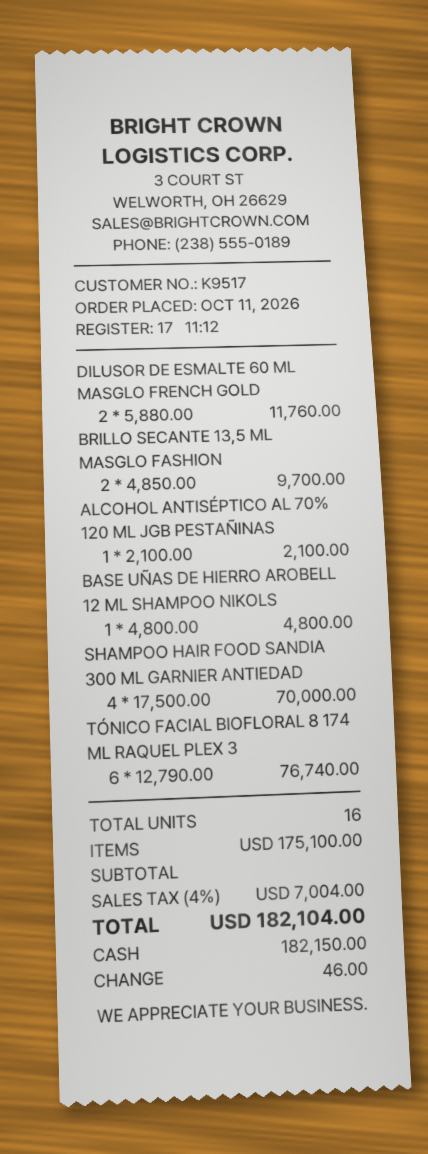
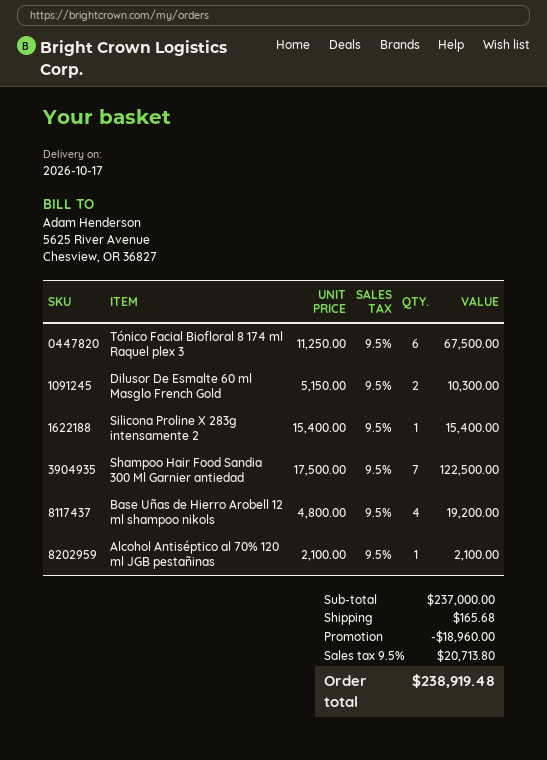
DILUSOR DE ESMALTE 60 ML MASGLO FRENCH GOLD: 2 x 5880.00 = 11760.00 -> 2 x 5150.00 = 10300.00
BRILLO SECANTE 13,5 ML MASGLO FASHION: 2 x 4850.00 = 9700.00 -> none
BASE UÑAS DE HIERRO AROBELL 12 ML SHAMPOO NIKOLS: 1 x 4800.00 = 4800.00 -> 4 x 4800.00 = 19200.00
SHAMPOO HAIR FOOD SANDIA 300 ML GARNIER ANTIEDAD: 4 x 17500.00 = 70000.00 -> 7 x 17500.00 = 122500.00
TÓNICO FACIAL BIOFLORAL 8 174 ML RAQUEL PLEX 3: 6 x 12790.00 = 76740.00 -> 6 x 11250.00 = 67500.00
Silicona Proline X 283g intensamente 2: none -> 1 x 15400.00 = 15400.00
subtotal: 175100.00 -> 237000.00
discount: none -> 18960.00
shipping: none -> 165.68
tax: 4% = 7004.00 -> 9.5% = 20713.80
total: 182104.00 -> 238919.48

